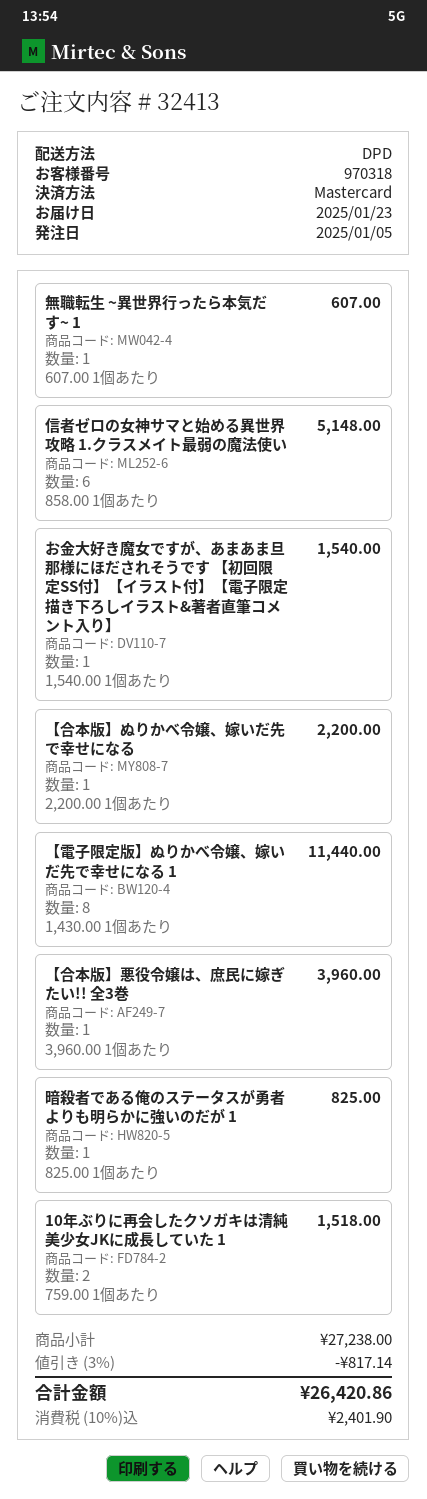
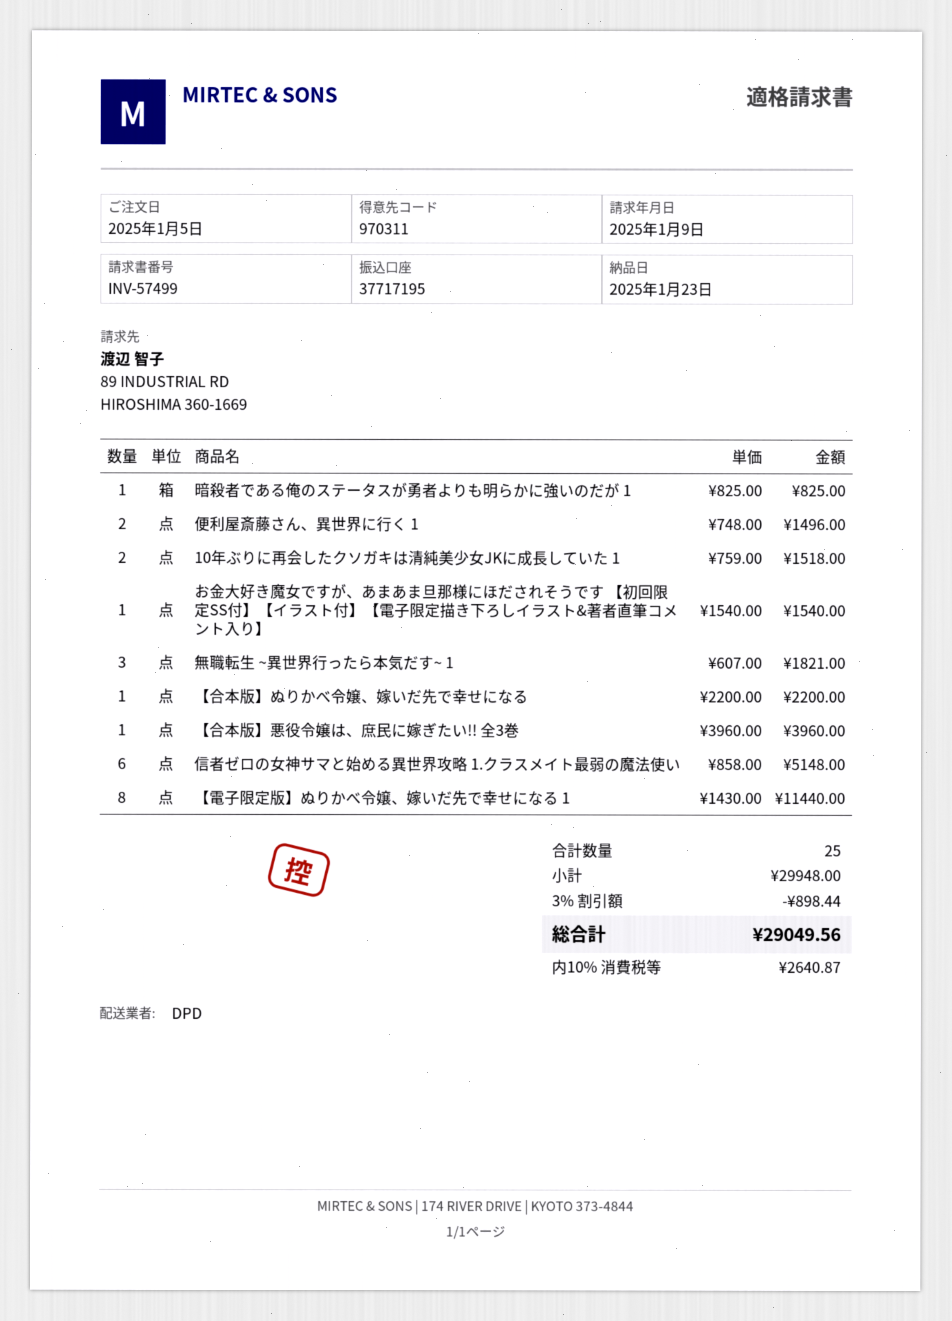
customer number: 970318 -> 970311
無職転生 ~異世界行ったら本気だす~ 1: 1 x 607.00 = 607.00 -> 3 x 607.00 = 1821.00
便利屋斎藤さん、異世界に行く 1: none -> 2 x 748.00 = 1496.00
subtotal: 27238.00 -> 29948.00
discount: 3% = 817.14 -> 3% = 898.44
tax: 10% = 2401.90 -> 10% = 2640.87
total: 26420.86 -> 29049.56

